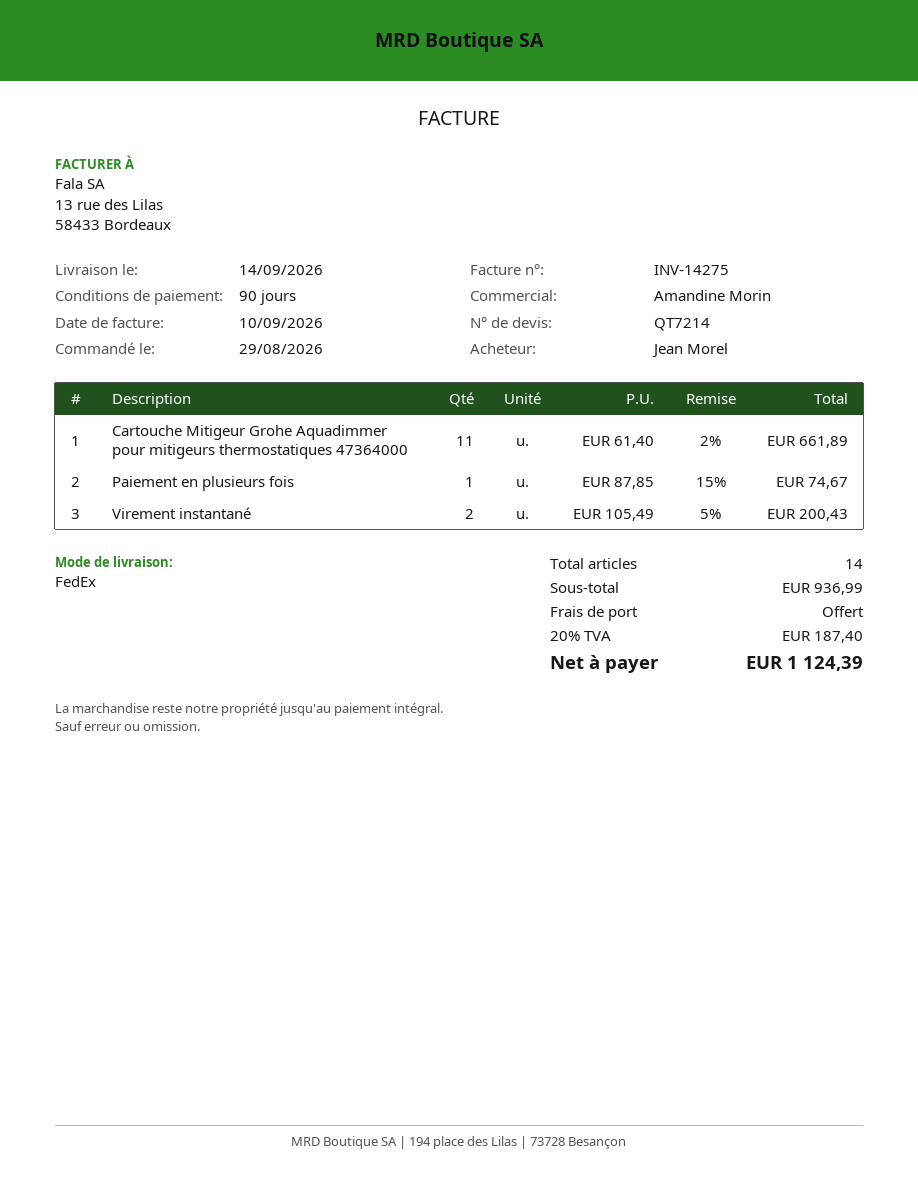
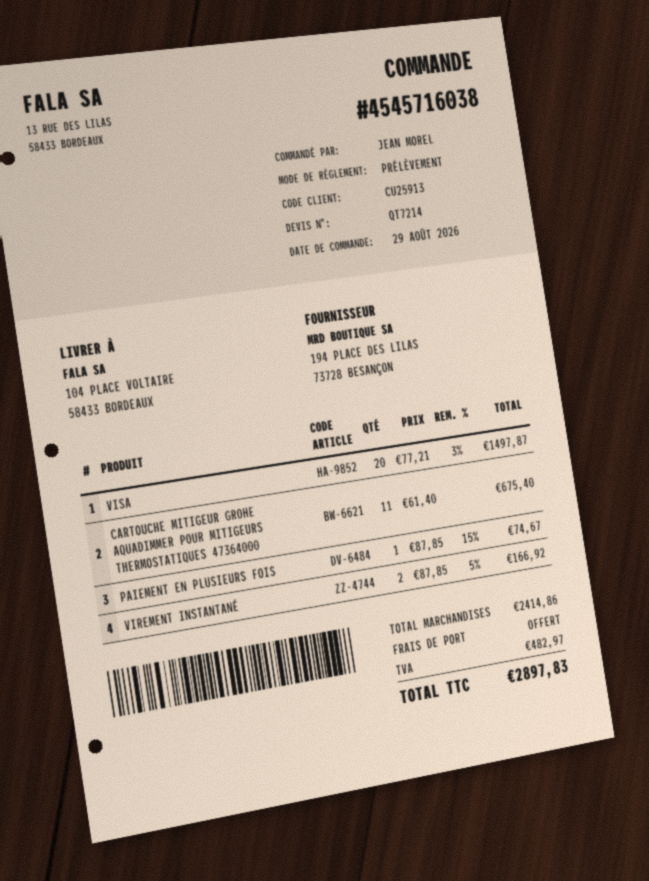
Cartouche Mitigeur Grohe Aquadimmer pour mitigeurs thermostatiques 47364000: 11 x 61.40 - 2% = 661.89 -> 11 x 61.40 = 675.40
Virement instantané: 2 x 105.49 - 5% = 200.43 -> 2 x 87.85 - 5% = 166.92
VISA: none -> 20 x 77.21 - 3% = 1497.87
subtotal: 936.99 -> 2414.86
tax: 187.40 -> 482.97
total: 1124.39 -> 2897.83

